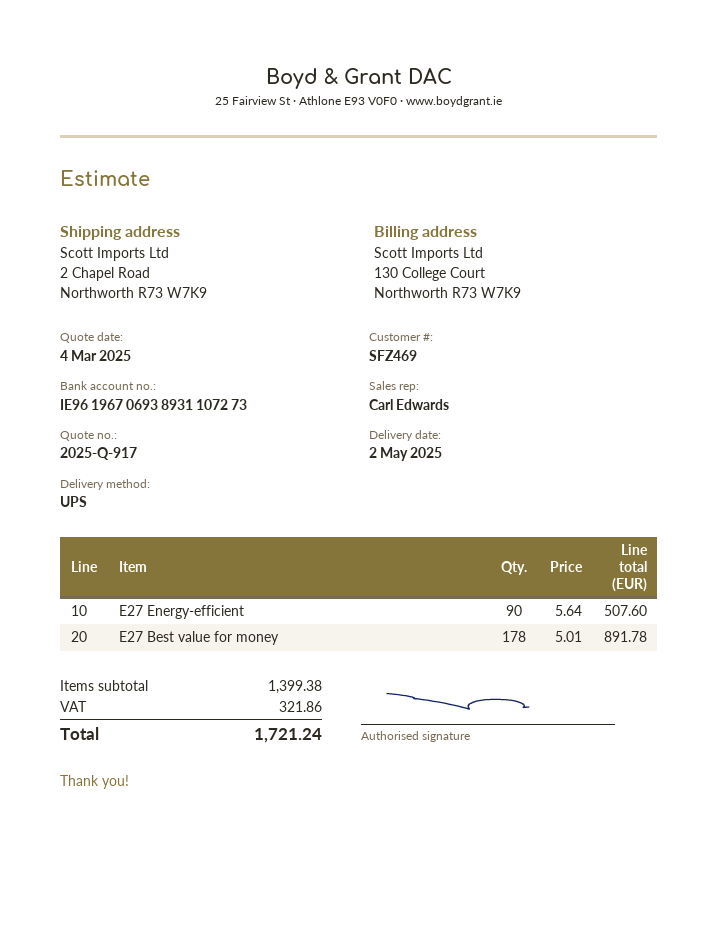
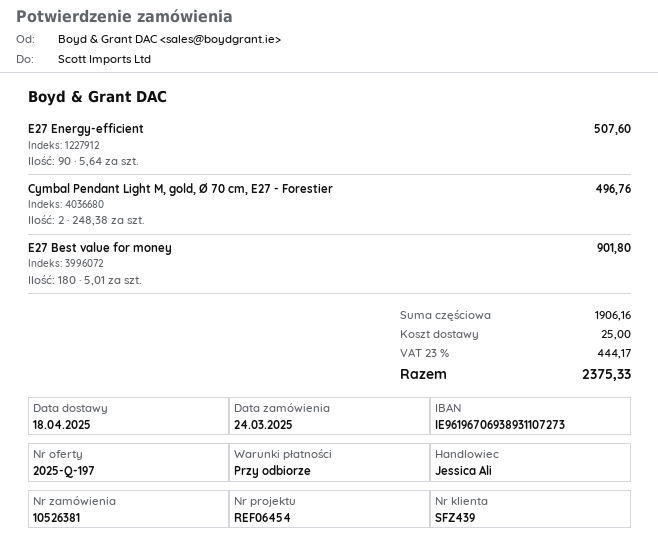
quote number: 2025-Q-917 -> 2025-Q-197
delivery date: 2025-05-02 -> 2025-04-18
customer number: SFZ469 -> SFZ439
sales rep: Carl Edwards -> Jessica Ali
E27 Best value for money: 178 x 5.01 = 891.78 -> 180 x 5.01 = 901.80
Cymbal Pendant Light M, gold, Ø 70 cm, E27 - Forestier: none -> 2 x 248.38 = 496.76
subtotal: 1399.38 -> 1906.16
shipping: none -> 25.00
tax: 321.86 -> 444.17
total: 1721.24 -> 2375.33

